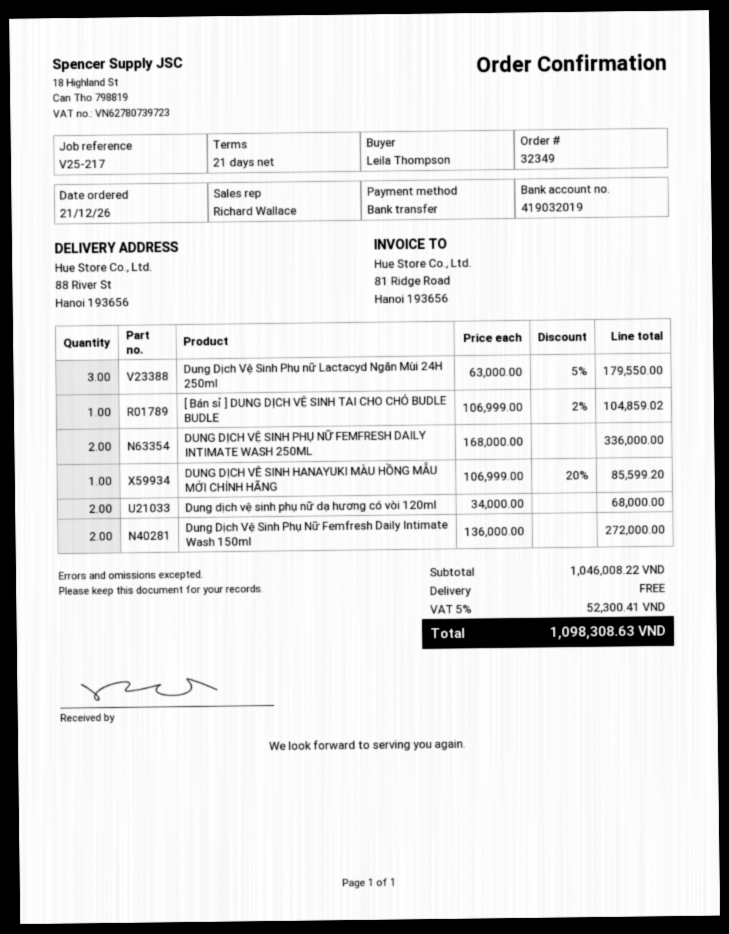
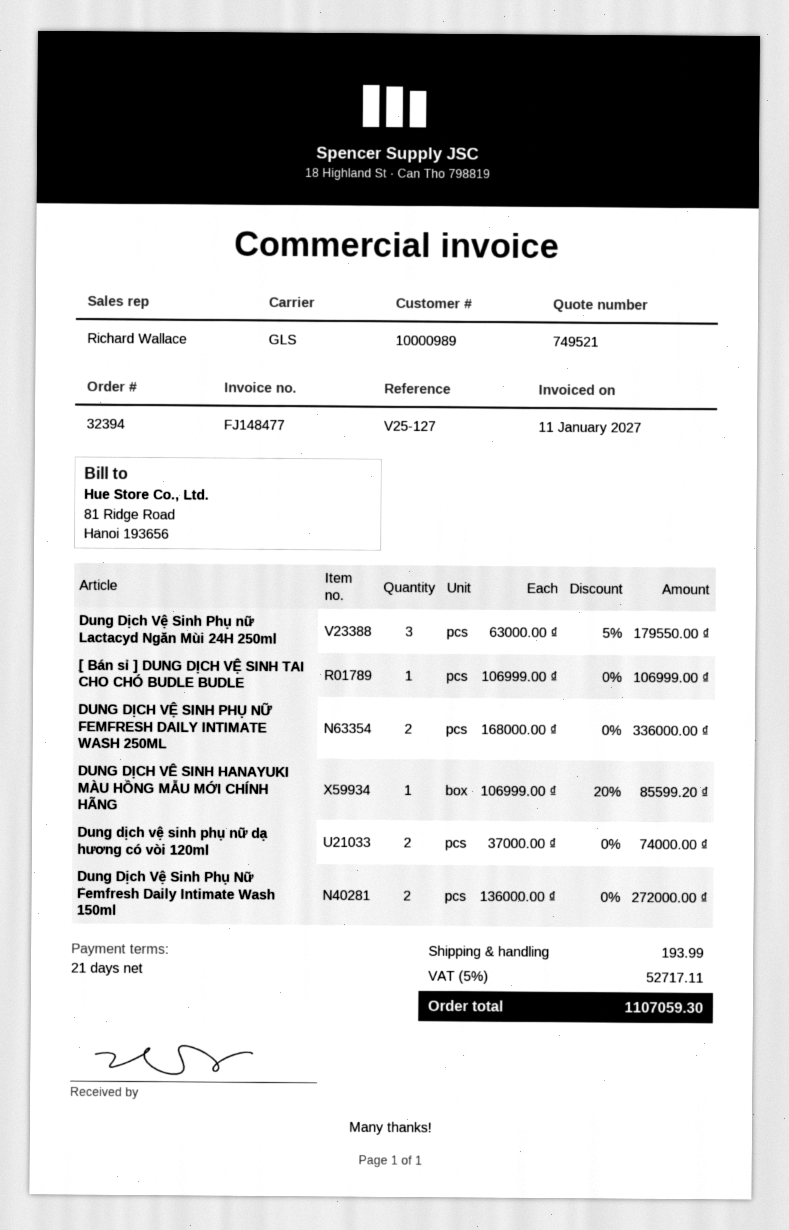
order number: 32349 -> 32394
reference: V25-217 -> V25-127
[ Bán sỉ ] DUNG DỊCH VỆ SINH TAI CHO CHÓ BUDLE BUDLE: 1 x 106999.00 - 2% = 104859.02 -> 1 x 106999.00 = 106999.00
Dung dịch vệ sinh phụ nữ dạ hương có vòi 120ml: 2 x 34000.00 = 68000.00 -> 2 x 37000.00 = 74000.00
shipping: 0.00 -> 193.99
tax: 5% = 52300.41 -> 5% = 52717.11
total: 1098308.63 -> 1107059.30

